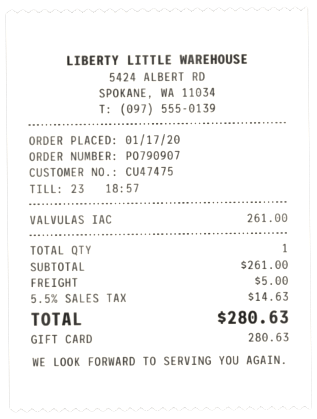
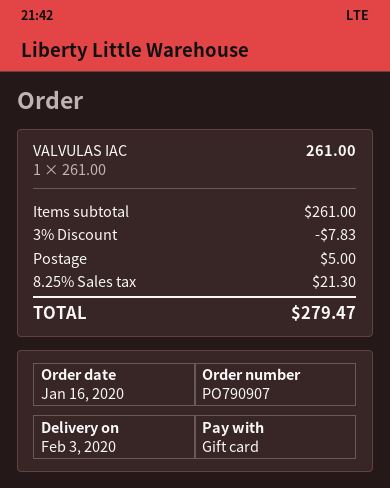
order date: 2020-01-17 -> 2020-01-16
discount: none -> 3% = 7.83
tax: 5.5% = 14.63 -> 8.25% = 21.30
total: 280.63 -> 279.47

